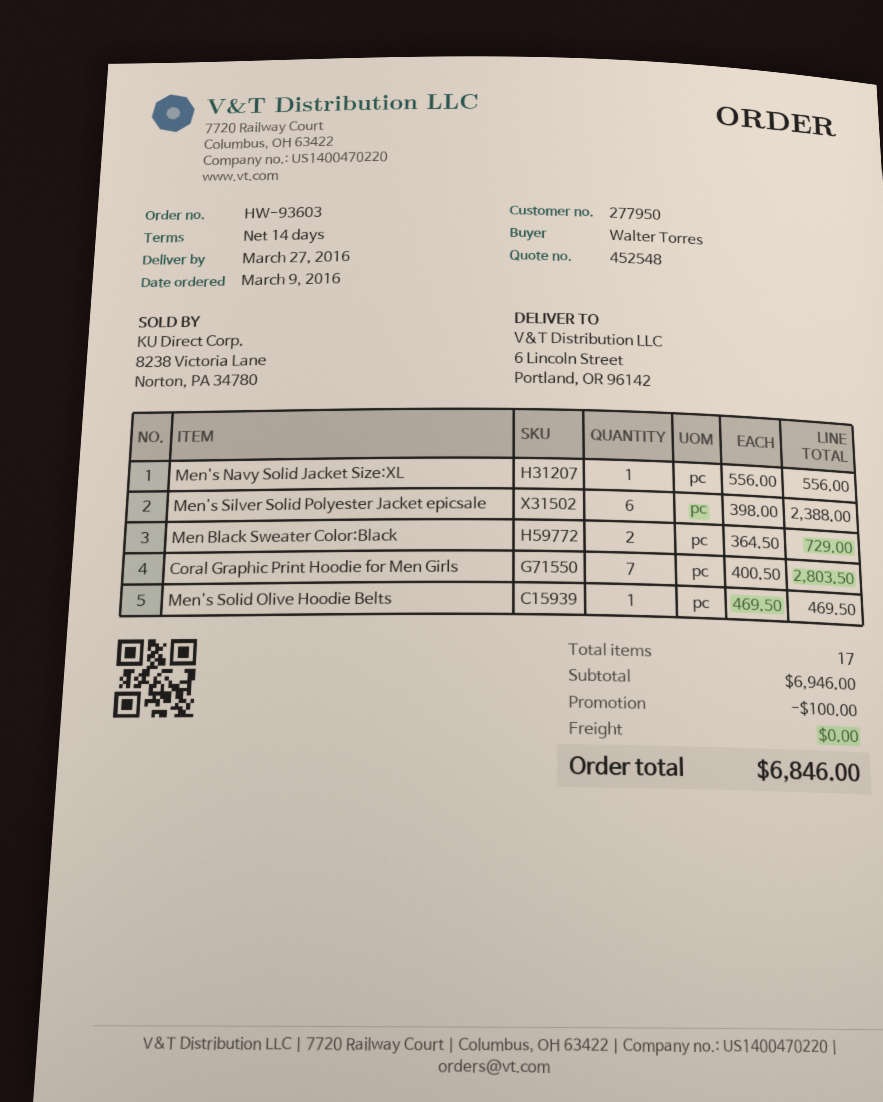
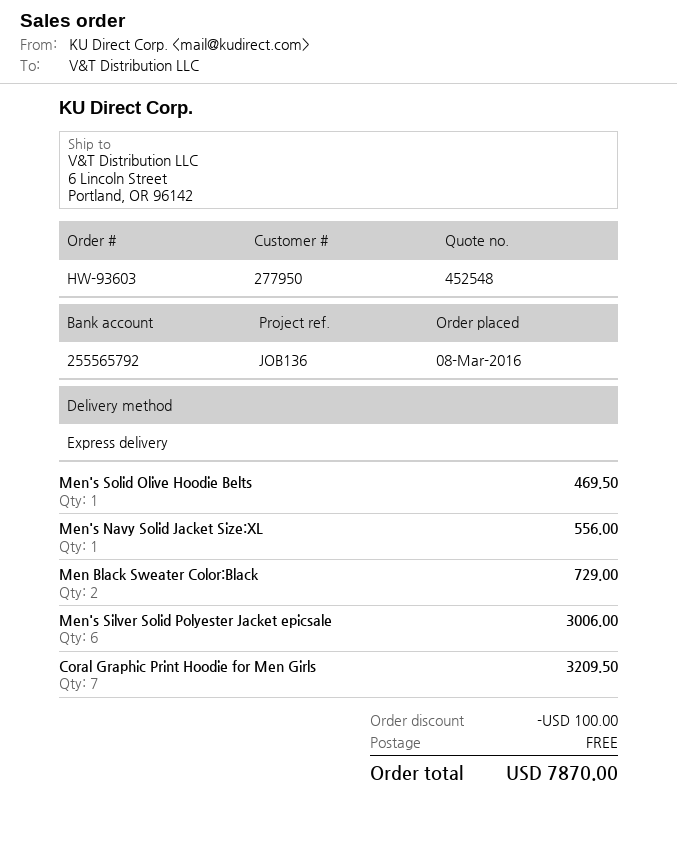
order date: 2016-03-09 -> 2016-03-08
Men's Silver Solid Polyester Jacket epicsale: 6 for 2388.00 -> 6 for 3006.00
Coral Graphic Print Hoodie for Men Girls: 7 for 2803.50 -> 7 for 3209.50
total: 6846.00 -> 7870.00

